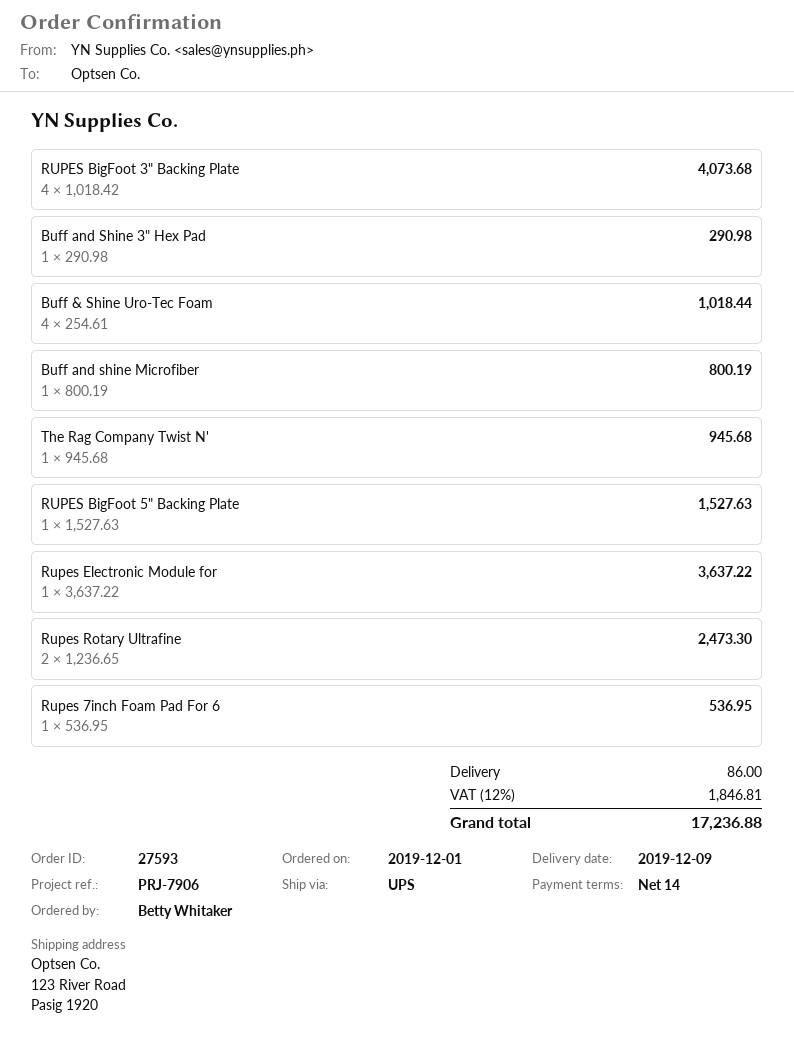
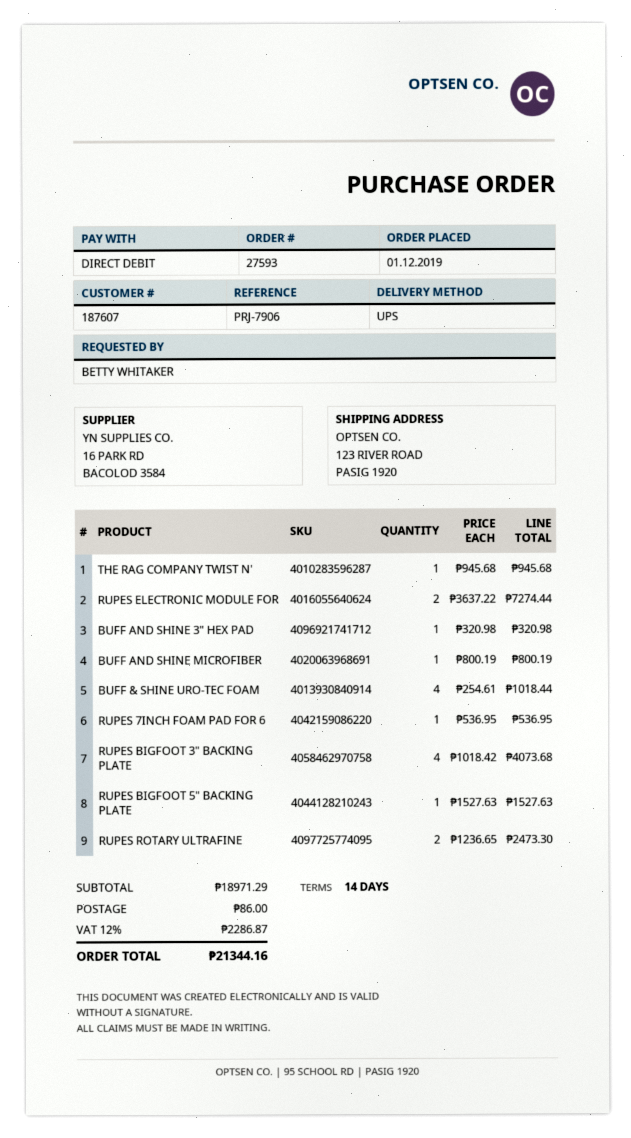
Buff and Shine 3" Hex Pad: 1 x 290.98 = 290.98 -> 1 x 320.98 = 320.98
Rupes Electronic Module for: 1 x 3637.22 = 3637.22 -> 2 x 3637.22 = 7274.44
tax: 12% = 1846.81 -> 12% = 2286.87
total: 17236.88 -> 21344.16

